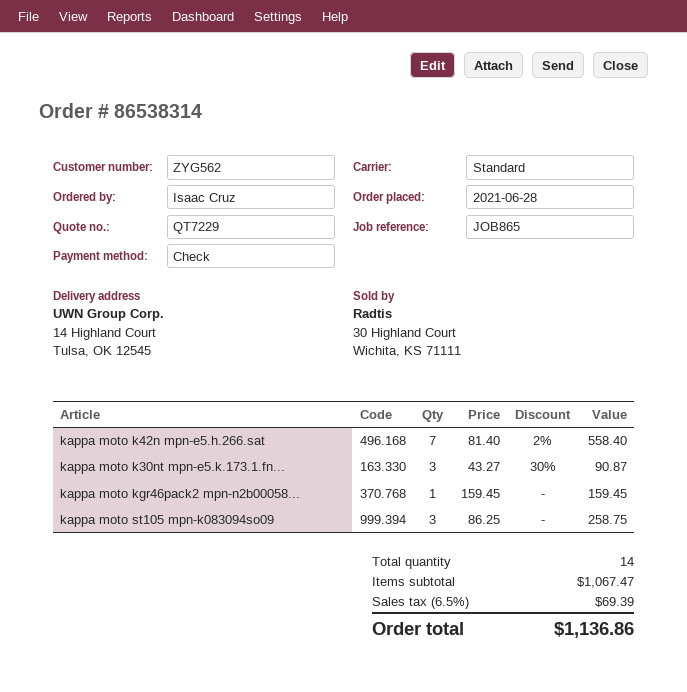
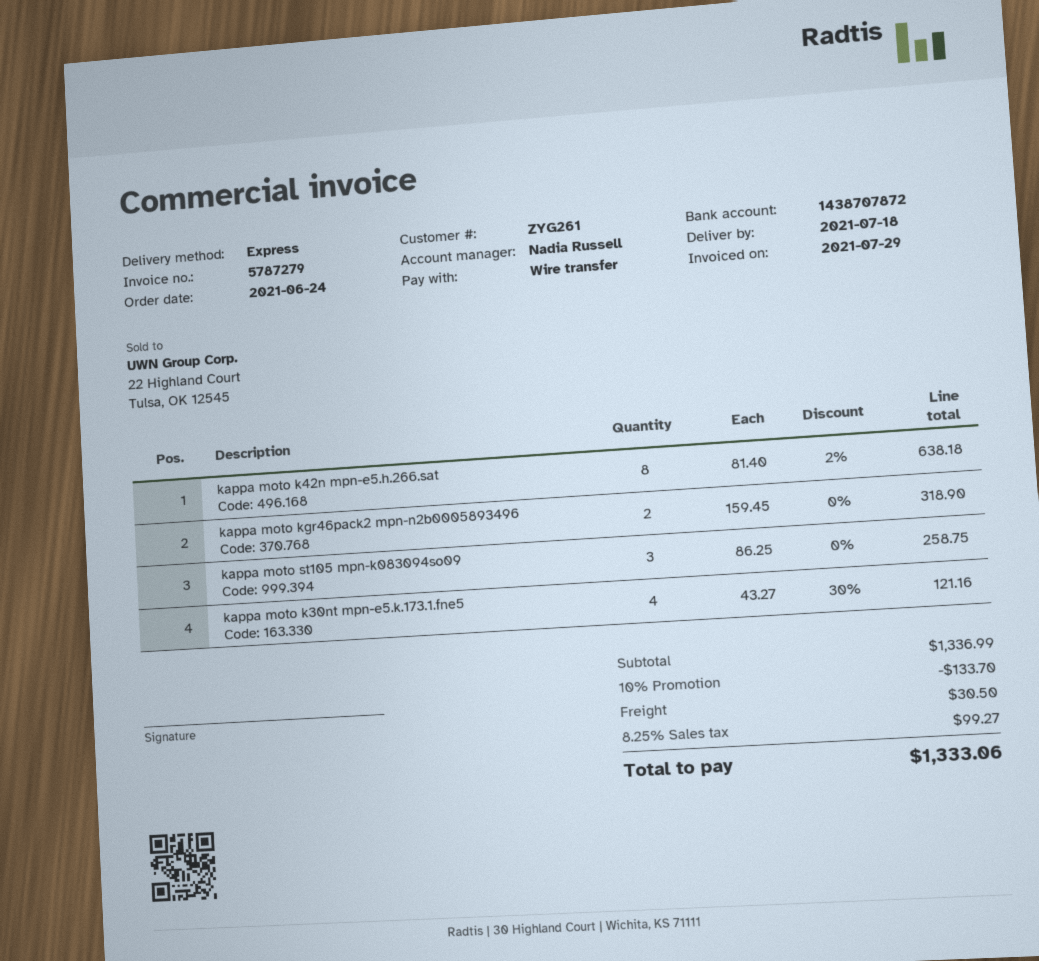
order date: 2021-06-28 -> 2021-06-24
customer number: ZYG562 -> ZYG261
payment method: cheque -> bank transfer
shipping method: standard -> express
kappa moto k42n mpn-e5.h.266.sat: 7 x 81.40 - 2% = 558.40 -> 8 x 81.40 - 2% = 638.18
kappa moto k30nt mpn-e5.k.173.1.fn...: 3 x 43.27 - 30% = 90.87 -> 4 x 43.27 - 30% = 121.16
kappa moto kgr46pack2 mpn-n2b00058...: 1 x 159.45 = 159.45 -> 2 x 159.45 = 318.90
subtotal: 1067.47 -> 1336.99
discount: none -> 10% = 133.70
shipping: none -> 30.50
tax: 6.5% = 69.39 -> 8.25% = 99.27
total: 1136.86 -> 1333.06

